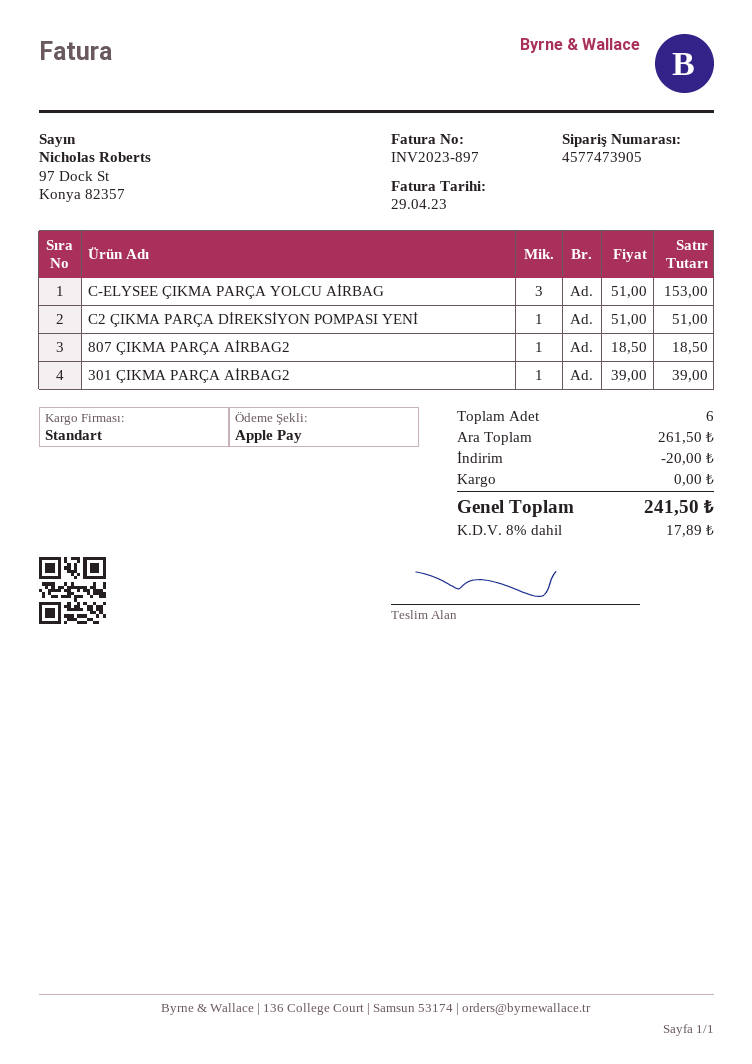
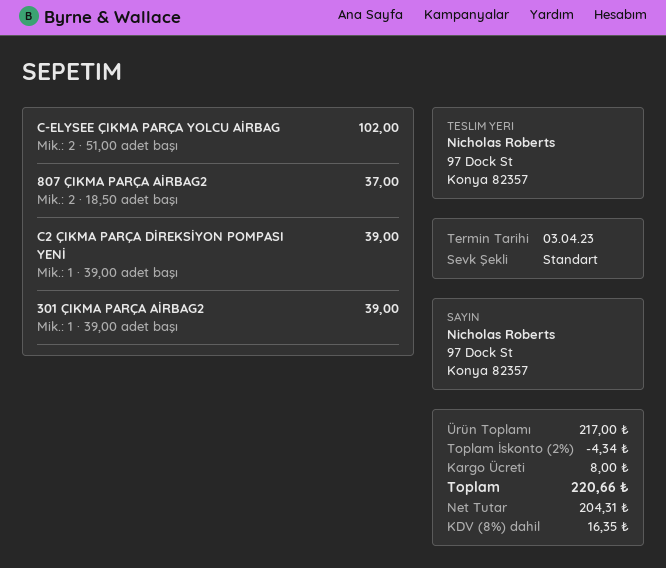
C-ELYSEE ÇIKMA PARÇA YOLCU AİRBAG: 3 x 51.00 = 153.00 -> 2 x 51.00 = 102.00
C2 ÇIKMA PARÇA DİREKSİYON POMPASI YENİ: 1 x 51.00 = 51.00 -> 1 x 39.00 = 39.00
807 ÇIKMA PARÇA AİRBAG2: 1 x 18.50 = 18.50 -> 2 x 18.50 = 37.00
subtotal: 261.50 -> 217.00
discount: 20.00 -> 4.34
shipping: 0.00 -> 8.00
tax: 8% = 17.89 -> 8% = 16.35
total: 241.50 -> 220.66

